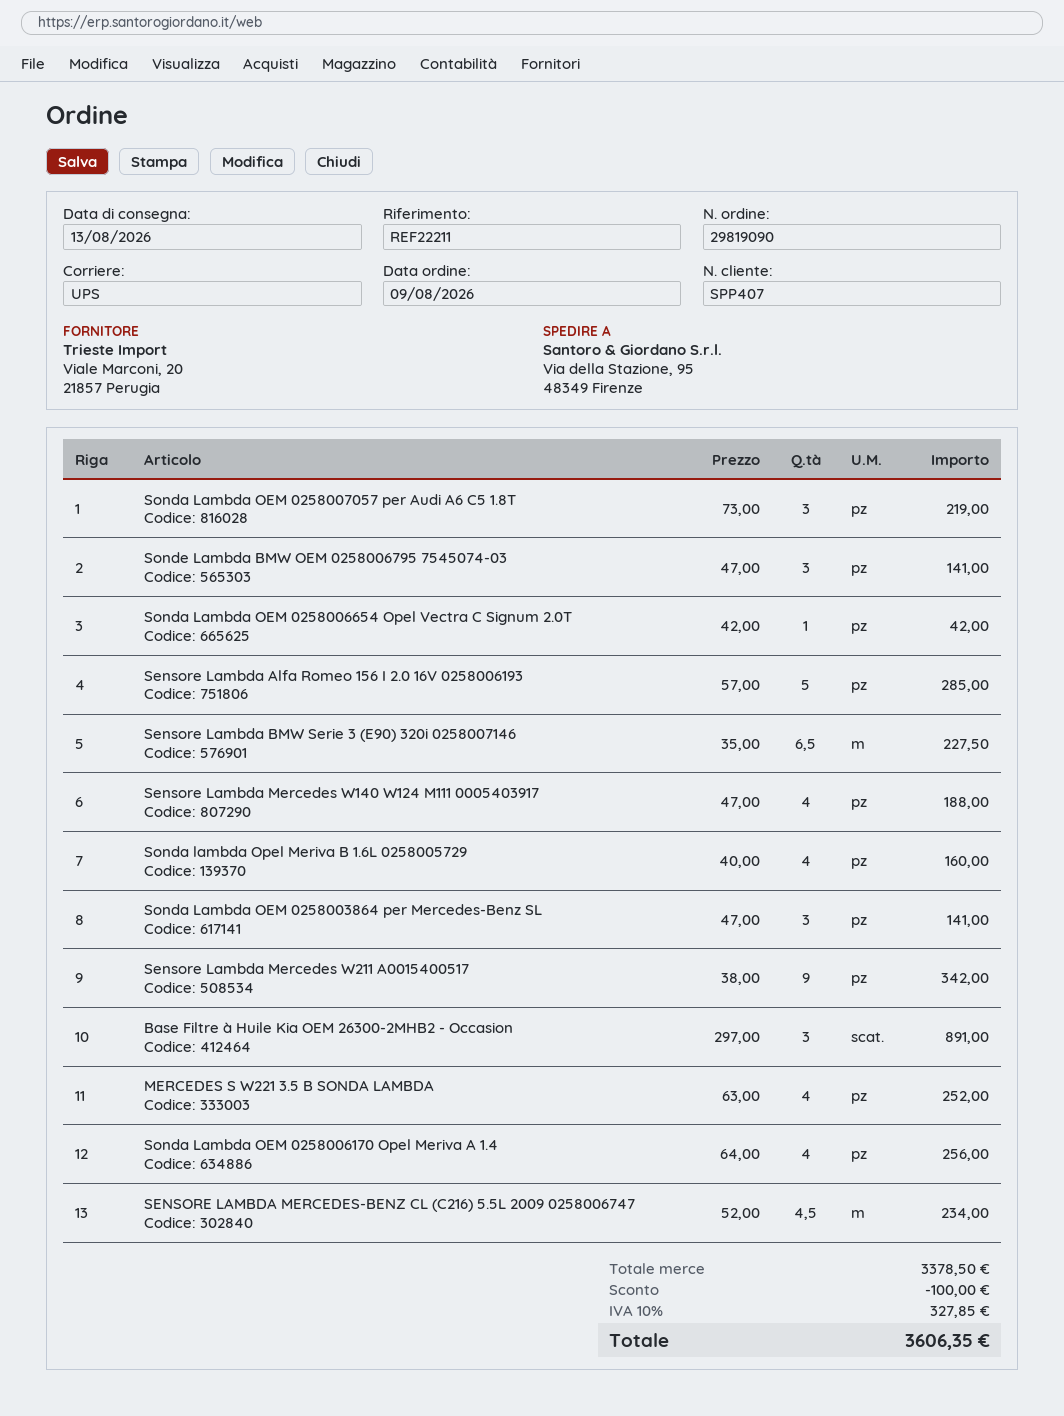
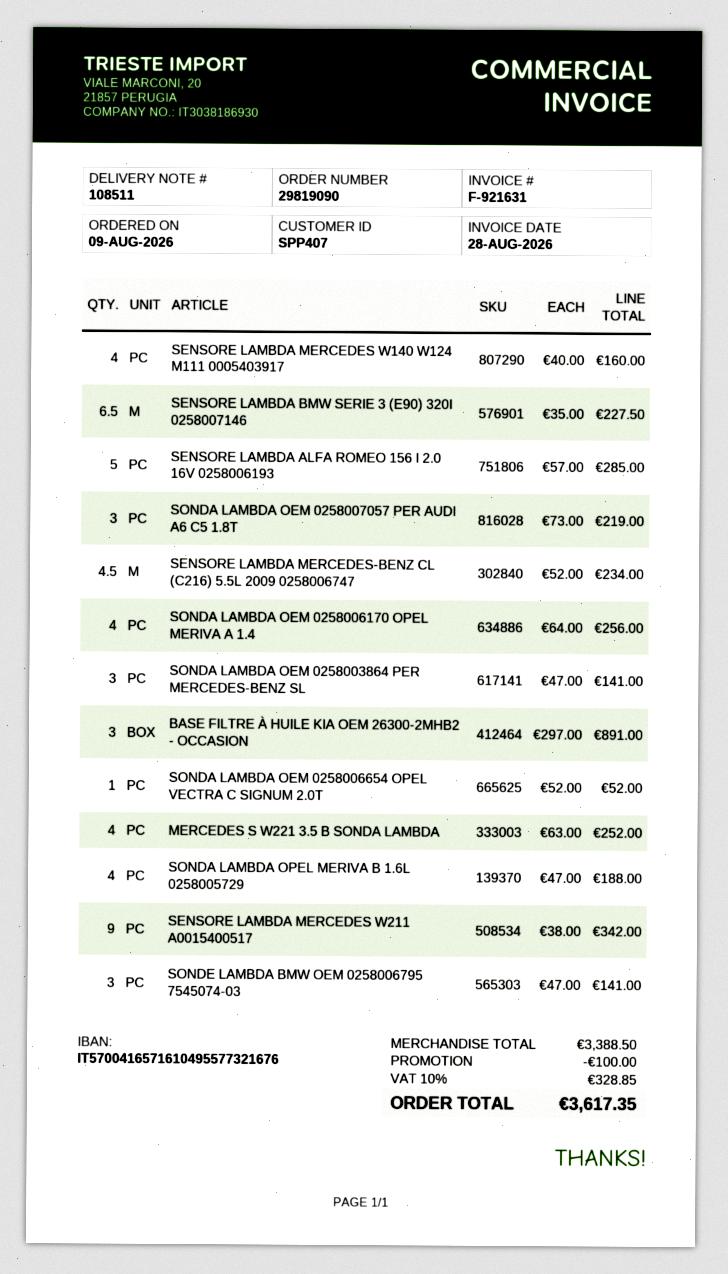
Sonda Lambda OEM 0258006654 Opel Vectra C Signum 2.0T: 1 x 42.00 = 42.00 -> 1 x 52.00 = 52.00
Sensore Lambda Mercedes W140 W124 M111 0005403917: 4 x 47.00 = 188.00 -> 4 x 40.00 = 160.00
Sonda lambda Opel Meriva B 1.6L 0258005729: 4 x 40.00 = 160.00 -> 4 x 47.00 = 188.00
subtotal: 3378.50 -> 3388.50
tax: 10% = 327.85 -> 10% = 328.85
total: 3606.35 -> 3617.35

